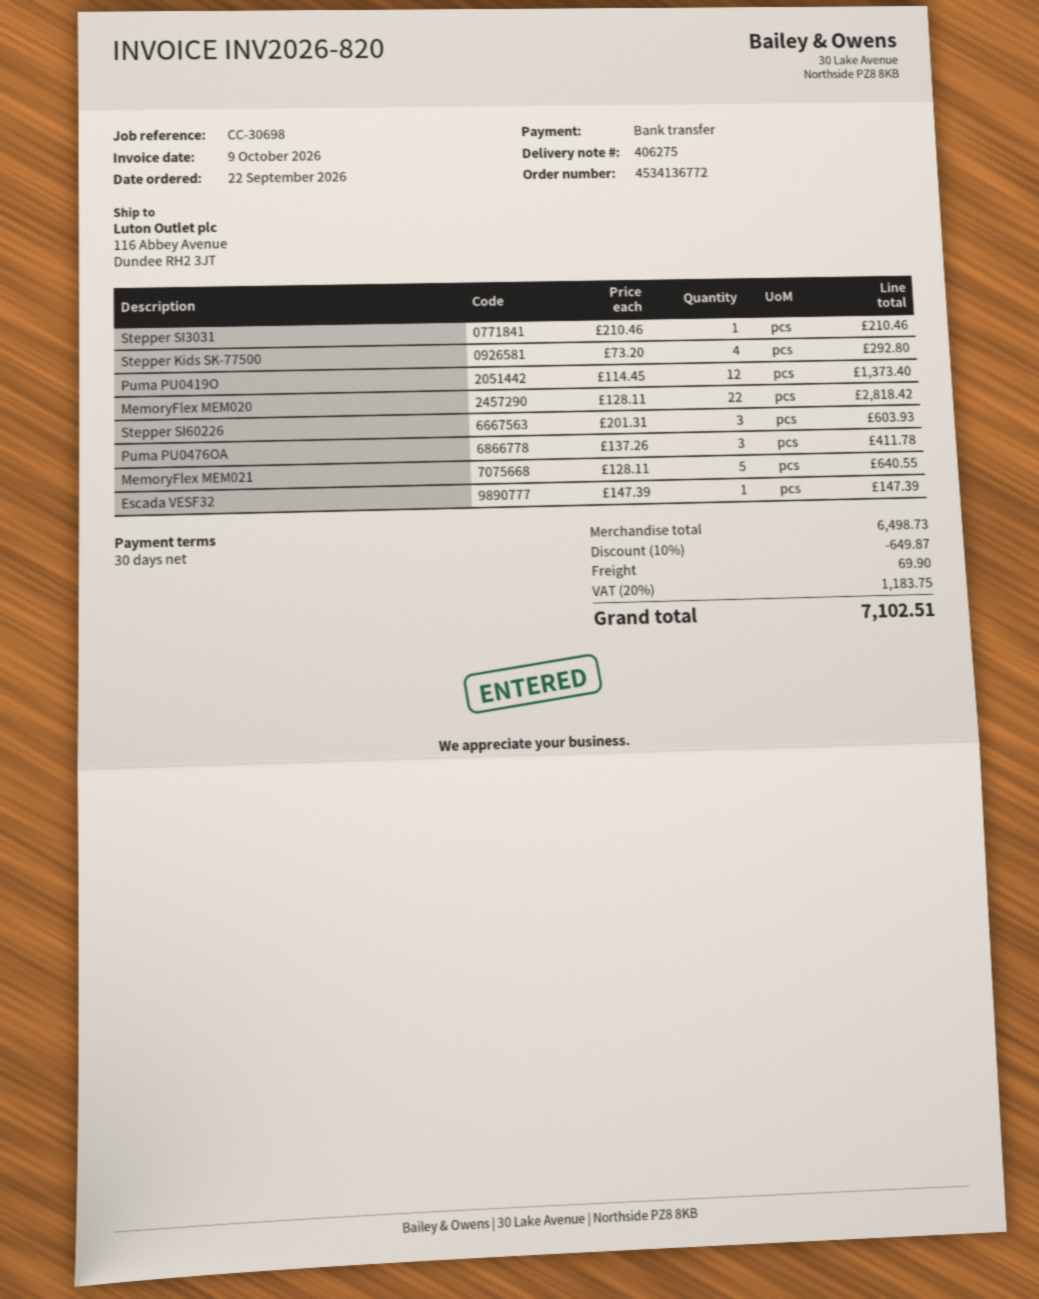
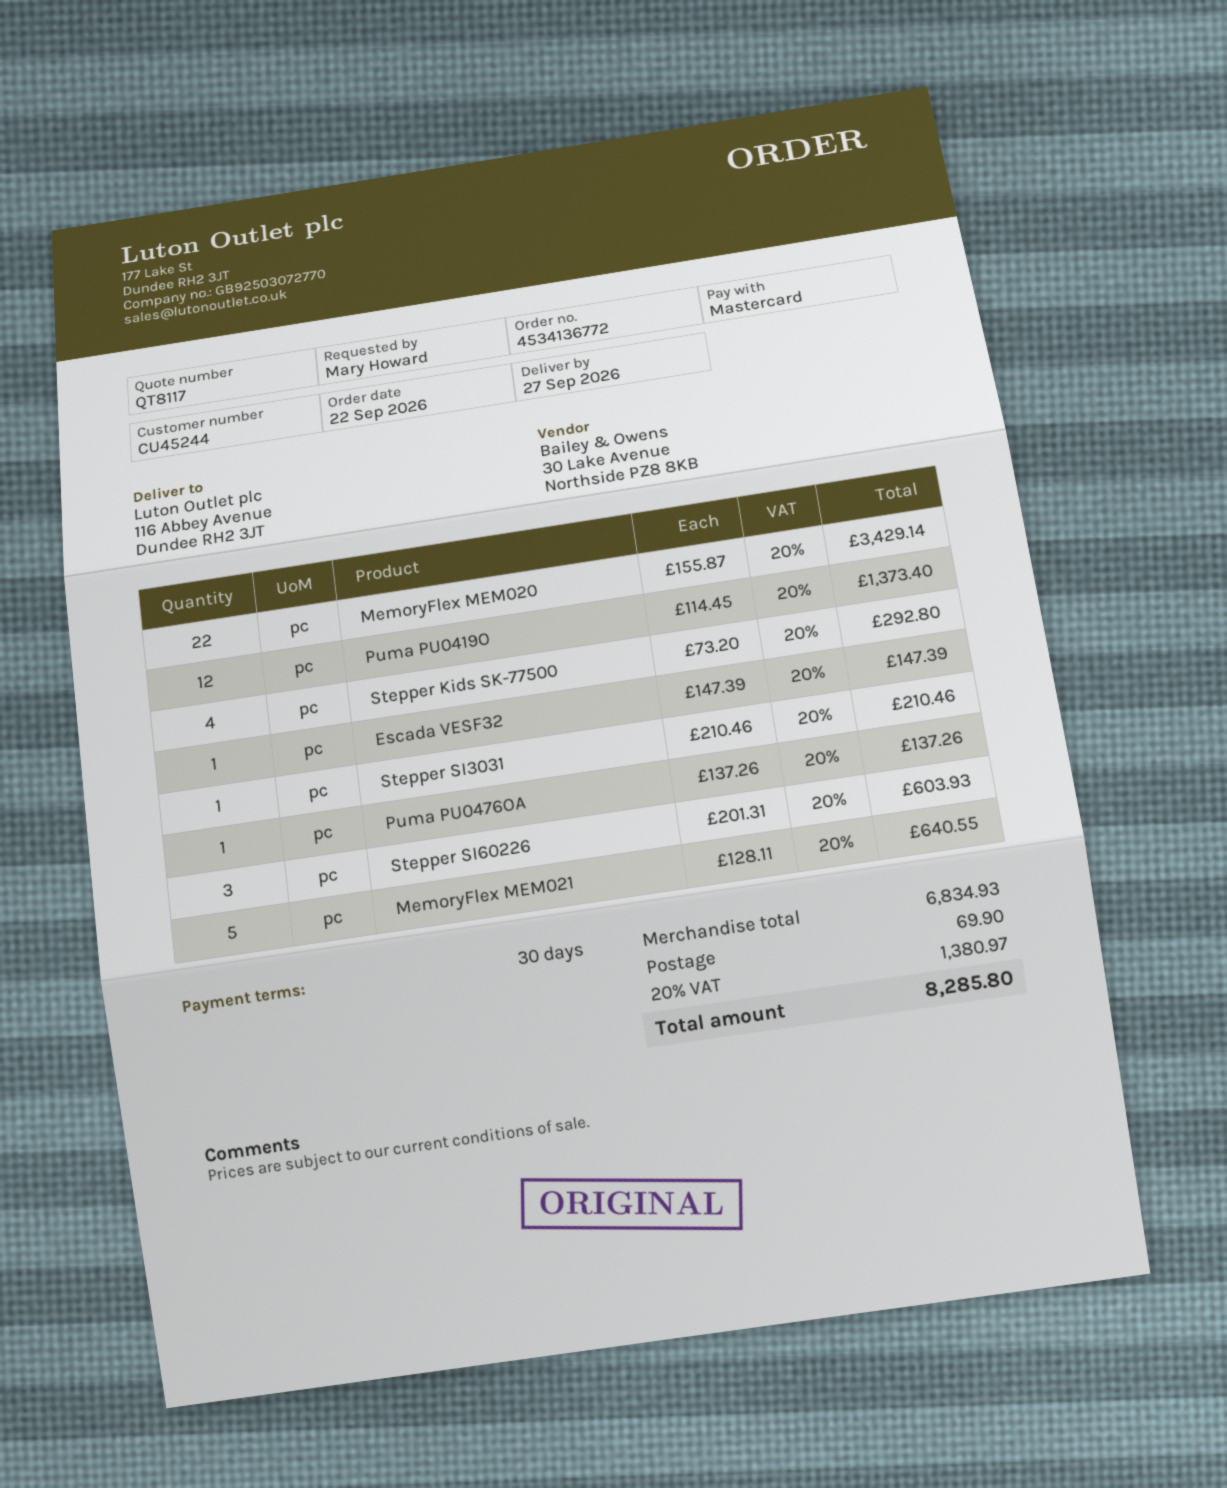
payment method: bank transfer -> Mastercard
MemoryFlex MEM020: 22 x 128.11 = 2818.42 -> 22 x 155.87 = 3429.14
Puma PU0476OA: 3 x 137.26 = 411.78 -> 1 x 137.26 = 137.26
subtotal: 6498.73 -> 6834.93
discount: 10% = 649.87 -> none
tax: 20% = 1183.75 -> 20% = 1380.97
total: 7102.51 -> 8285.80

